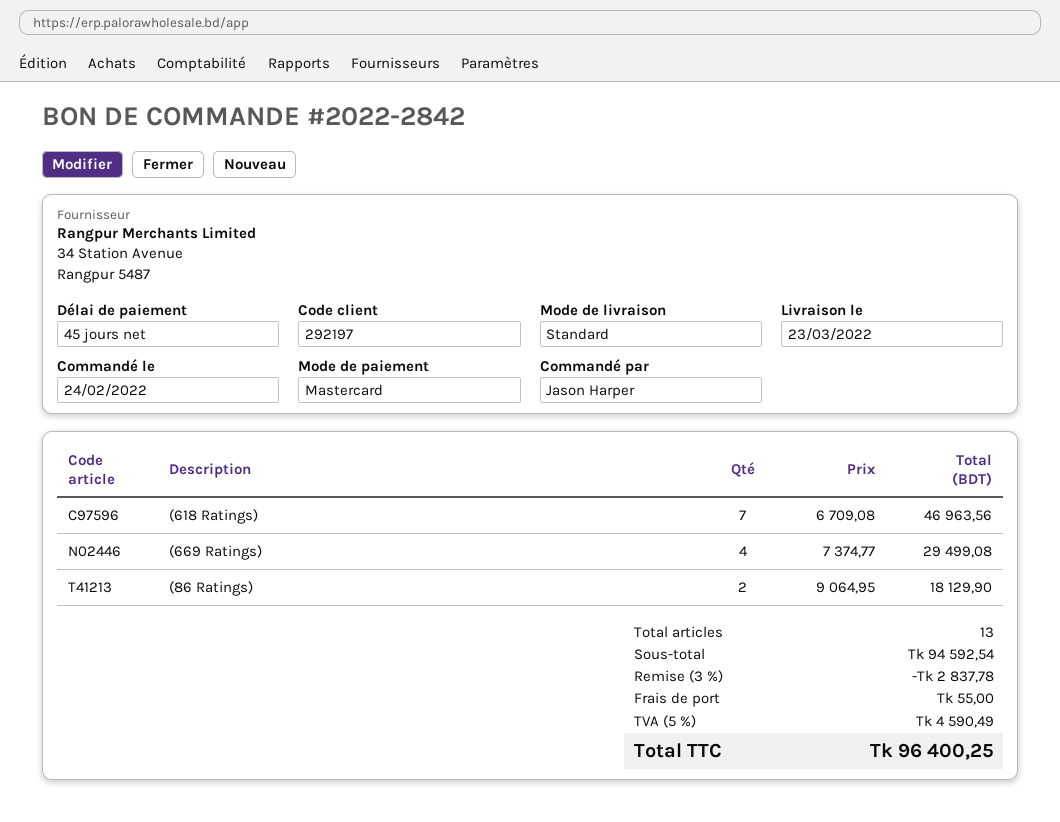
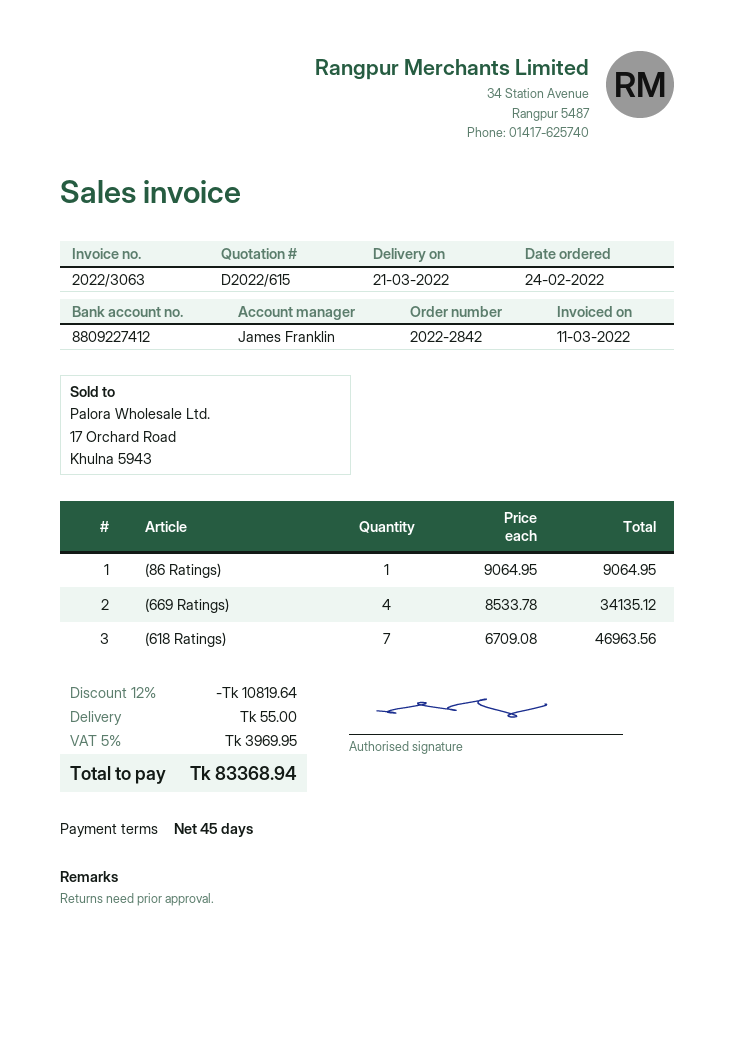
delivery date: 2022-03-23 -> 2022-03-21
(669 Ratings): 4 x 7374.77 = 29499.08 -> 4 x 8533.78 = 34135.12
(86 Ratings): 2 x 9064.95 = 18129.90 -> 1 x 9064.95 = 9064.95
discount: 3% = 2837.78 -> 12% = 10819.64
tax: 5% = 4590.49 -> 5% = 3969.95
total: 96400.25 -> 83368.94

